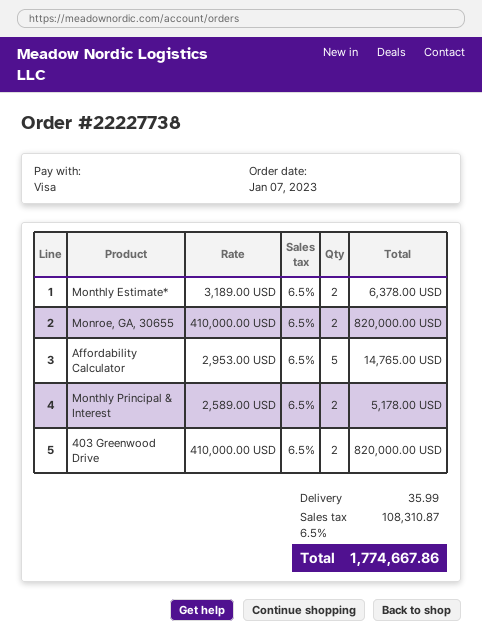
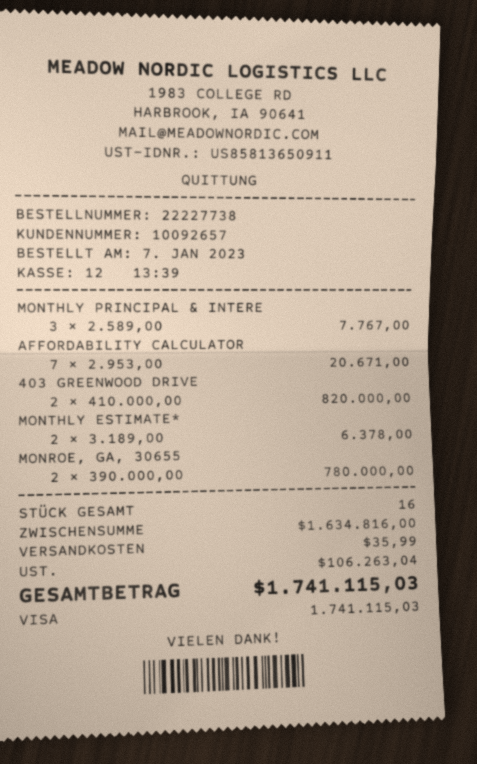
Monroe, GA, 30655: 2 x 410000.00 = 820000.00 -> 2 x 390000.00 = 780000.00
Affordability Calculator: 5 x 2953.00 = 14765.00 -> 7 x 2953.00 = 20671.00
Monthly Principal & Interest: 2 x 2589.00 = 5178.00 -> 3 x 2589.00 = 7767.00
tax: 108310.87 -> 106263.04
total: 1774667.86 -> 1741115.03

